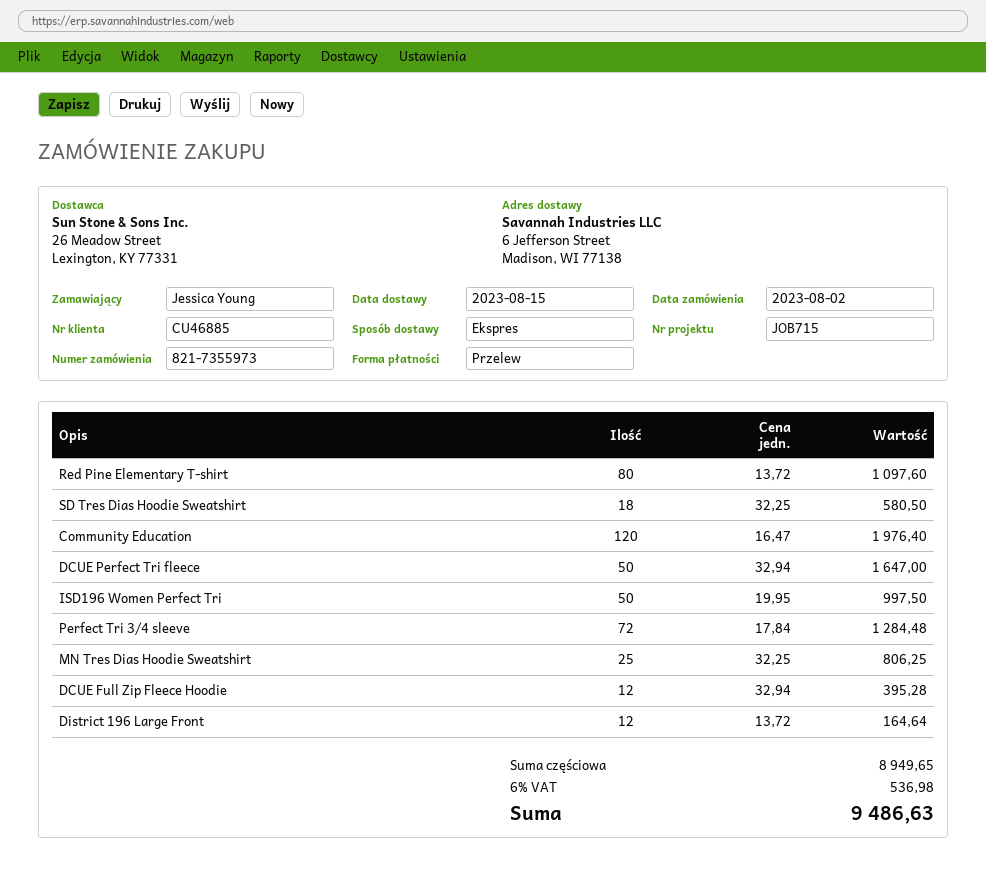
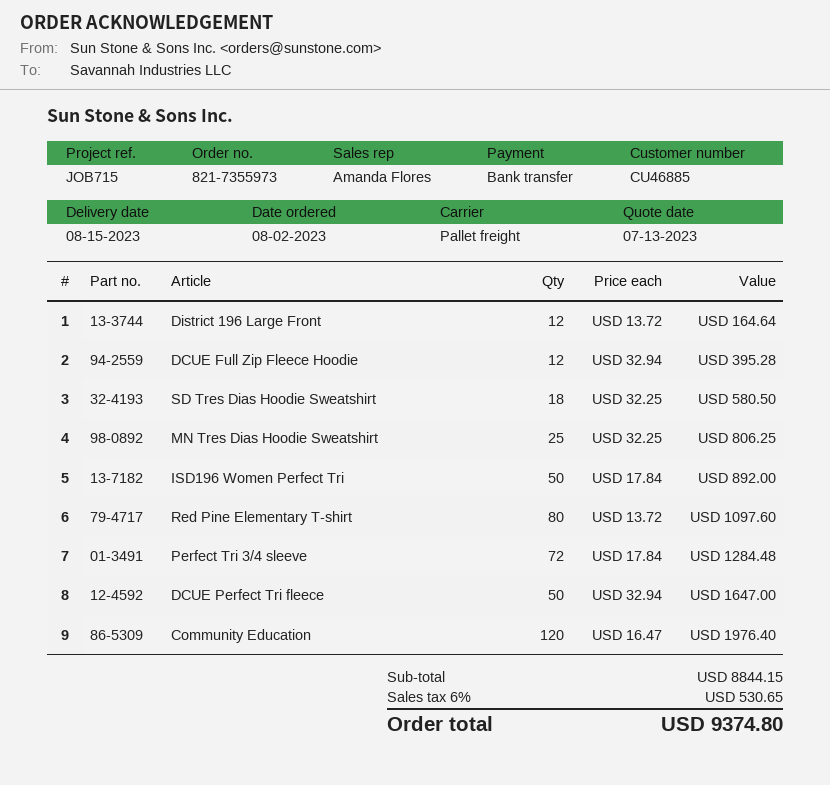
shipping method: express -> pallet freight
ISD196 Women Perfect Tri: 50 x 19.95 = 997.50 -> 50 x 17.84 = 892.00
subtotal: 8949.65 -> 8844.15
tax: 6% = 536.98 -> 6% = 530.65
total: 9486.63 -> 9374.80

